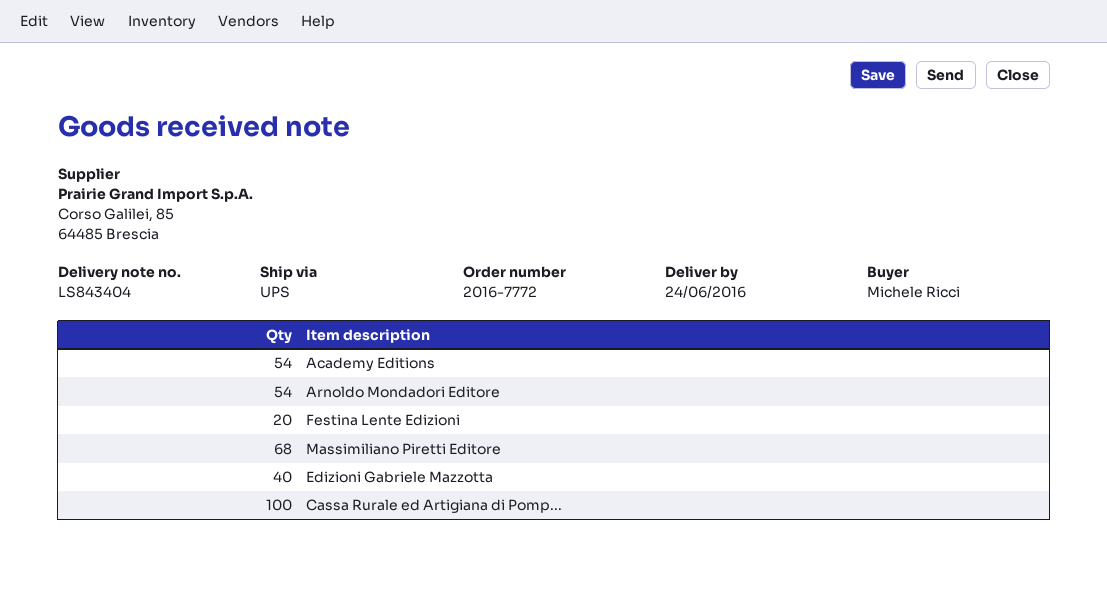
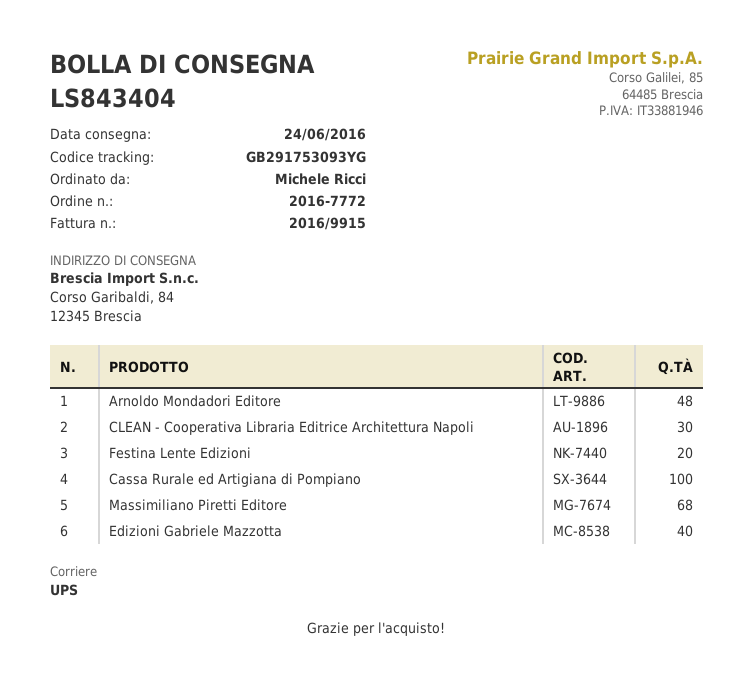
Academy Editions: 54 -> none
Arnoldo Mondadori Editore: 54 -> 48
CLEAN - Cooperativa Libraria Editrice Architettura Napoli: none -> 30

